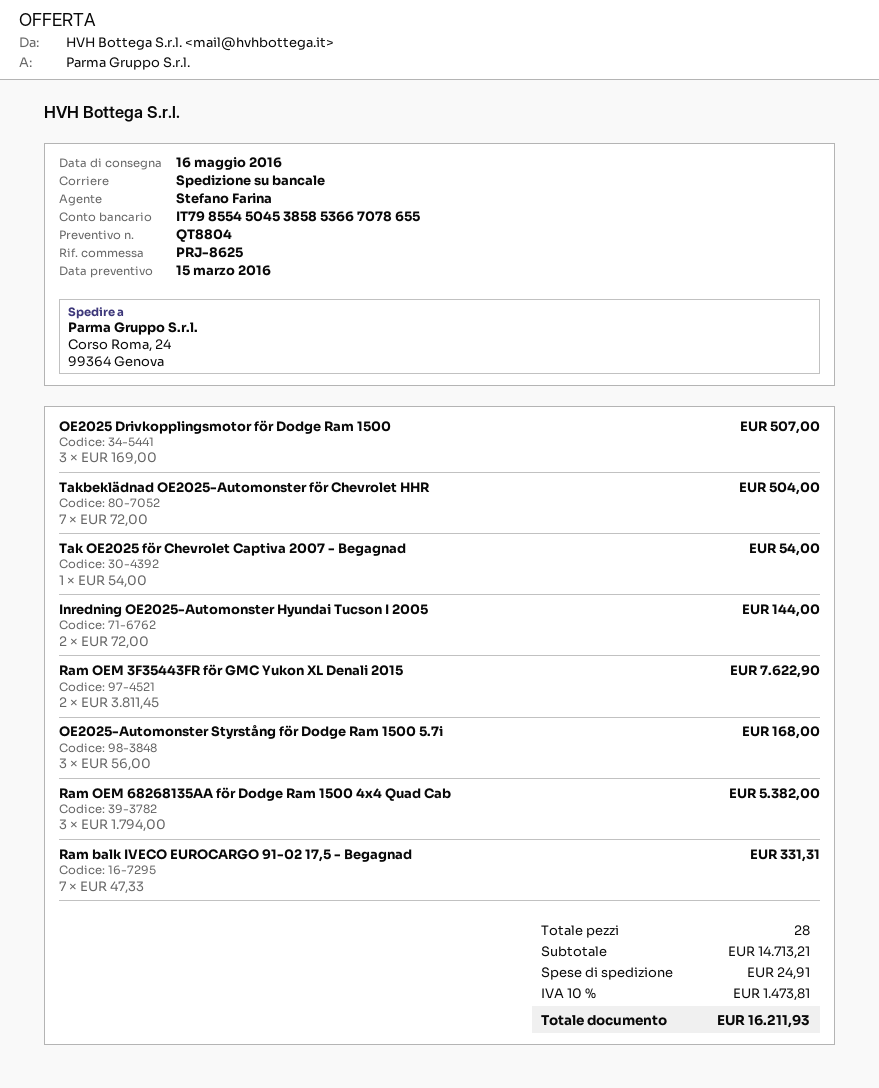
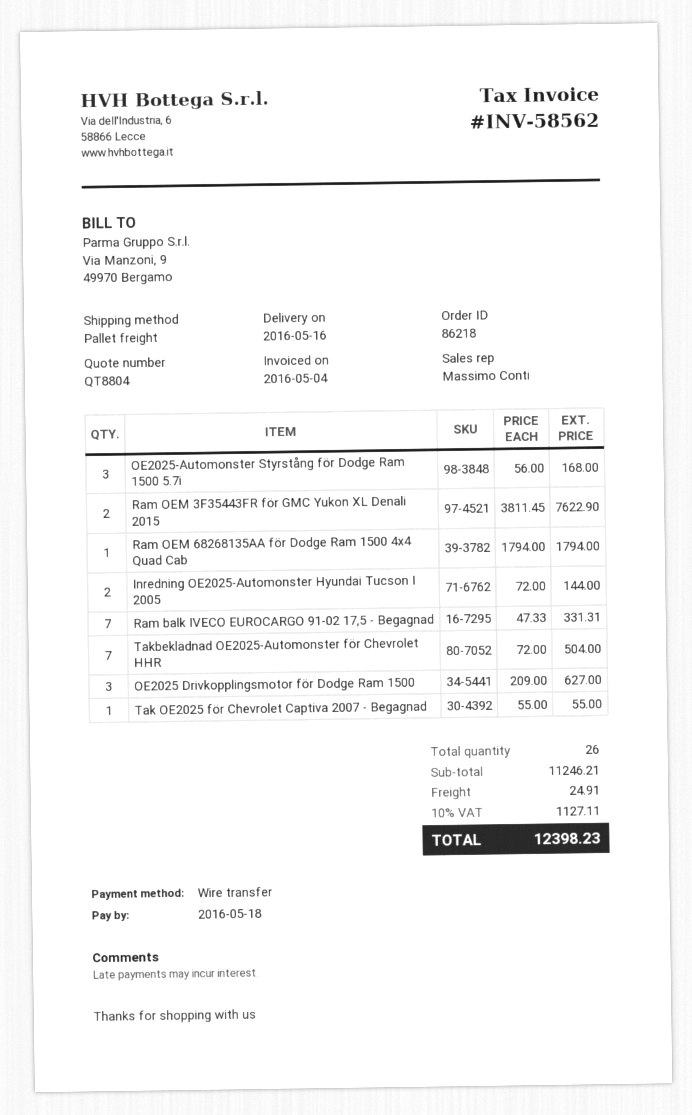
sales rep: Stefano Farina -> Massimo Conti
OE2025 Drivkopplingsmotor för Dodge Ram 1500: 3 x 169.00 = 507.00 -> 3 x 209.00 = 627.00
Tak OE2025 för Chevrolet Captiva 2007 - Begagnad: 1 x 54.00 = 54.00 -> 1 x 55.00 = 55.00
Ram OEM 68268135AA för Dodge Ram 1500 4x4 Quad Cab: 3 x 1794.00 = 5382.00 -> 1 x 1794.00 = 1794.00
total quantity: 28 -> 26
subtotal: 14713.21 -> 11246.21
tax: 10% = 1473.81 -> 10% = 1127.11
total: 16211.93 -> 12398.23

